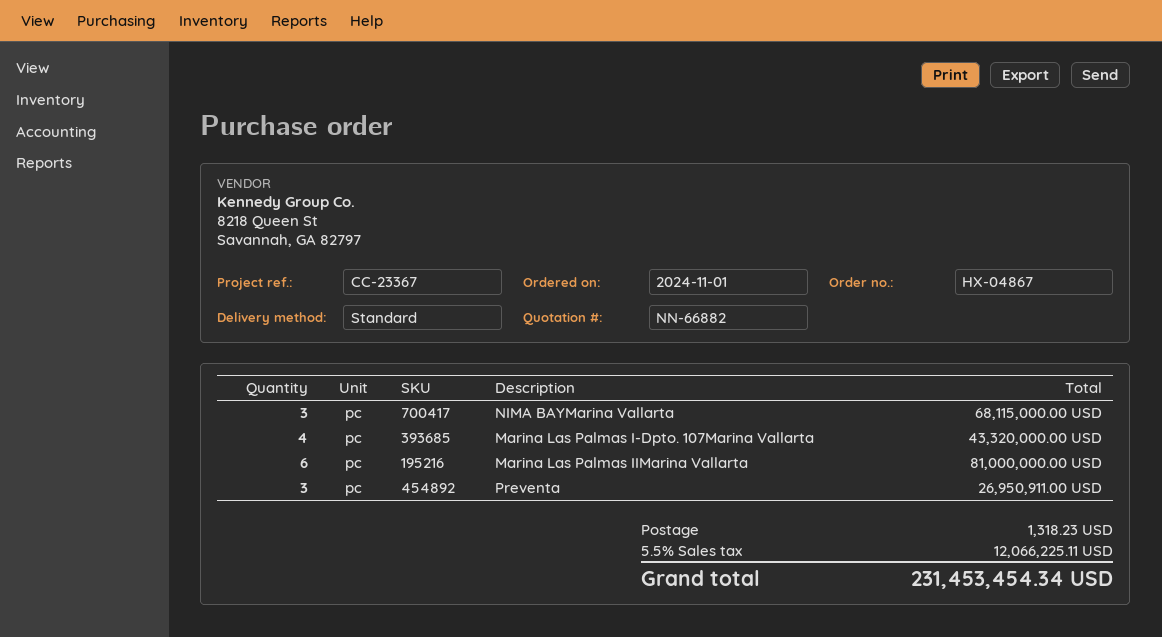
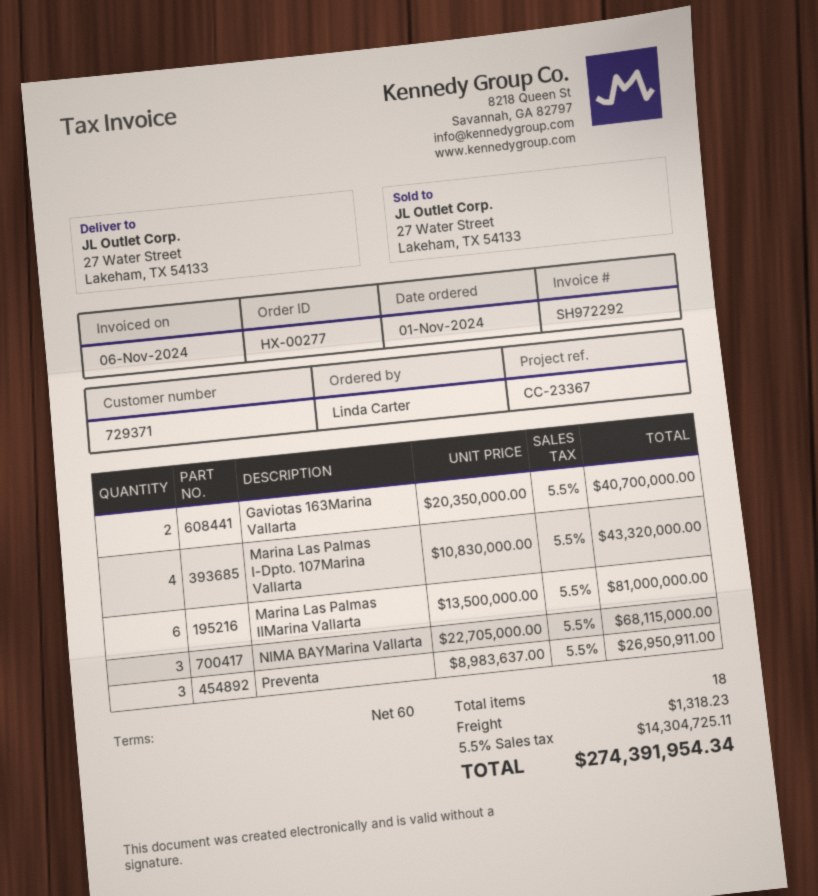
order number: HX-04867 -> HX-00277
Gaviotas 163Marina Vallarta: none -> 2 for 40700000.00
tax: 5.5% = 12066225.11 -> 5.5% = 14304725.11
total: 231453454.34 -> 274391954.34

